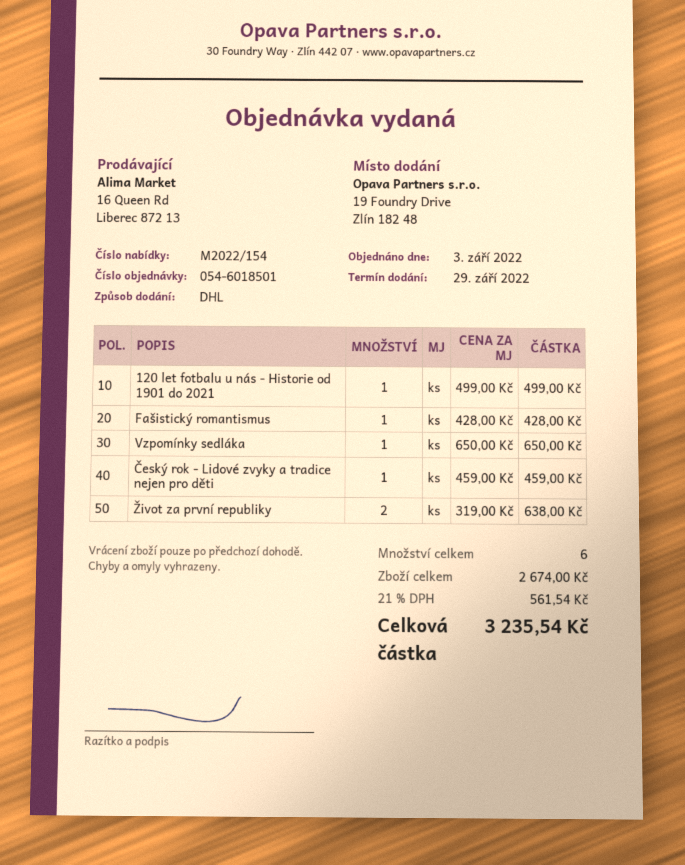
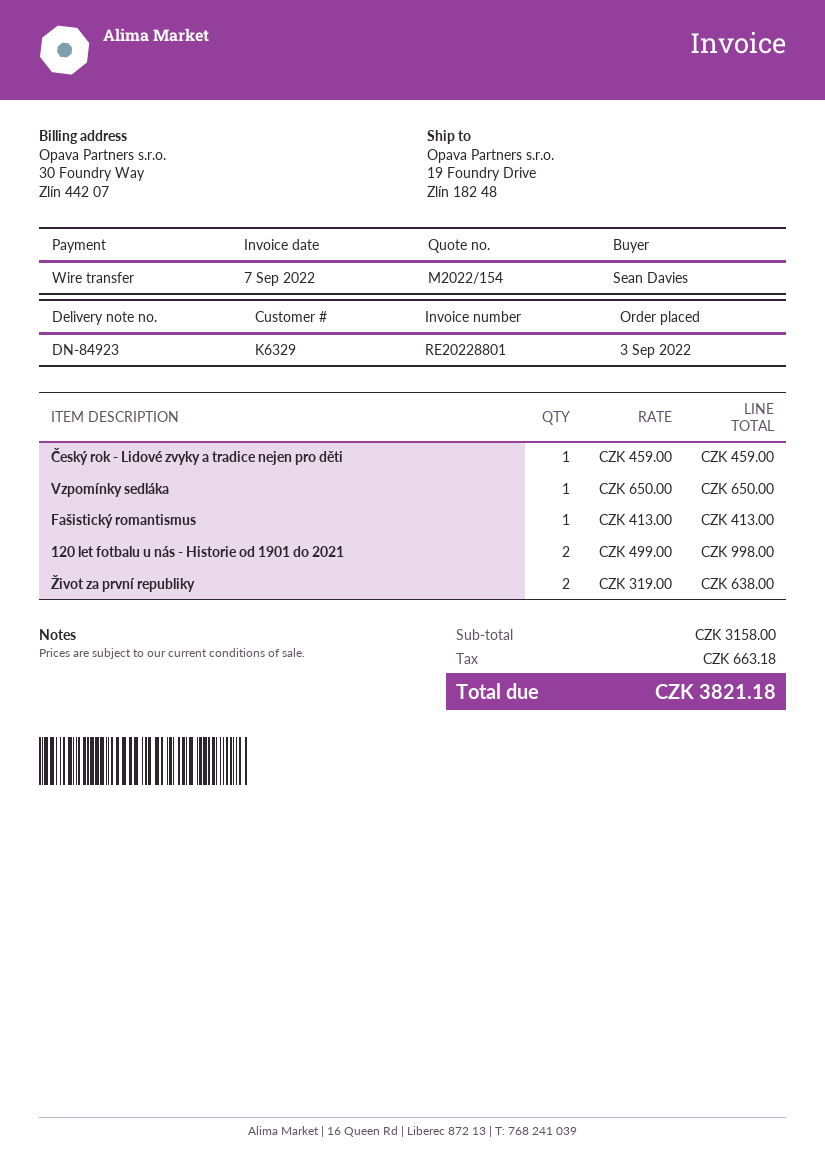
120 let fotbalu u nás - Historie od 1901 do 2021: 1 x 499.00 = 499.00 -> 2 x 499.00 = 998.00
Fašistický romantismus: 1 x 428.00 = 428.00 -> 1 x 413.00 = 413.00
subtotal: 2674.00 -> 3158.00
tax: 561.54 -> 663.18
total: 3235.54 -> 3821.18

